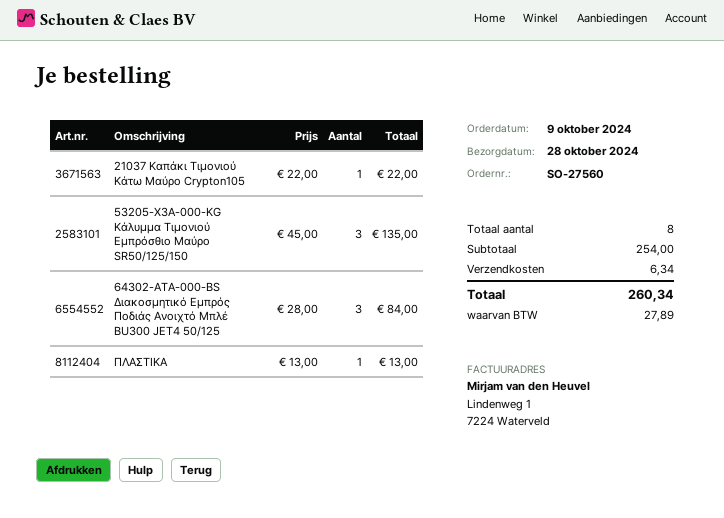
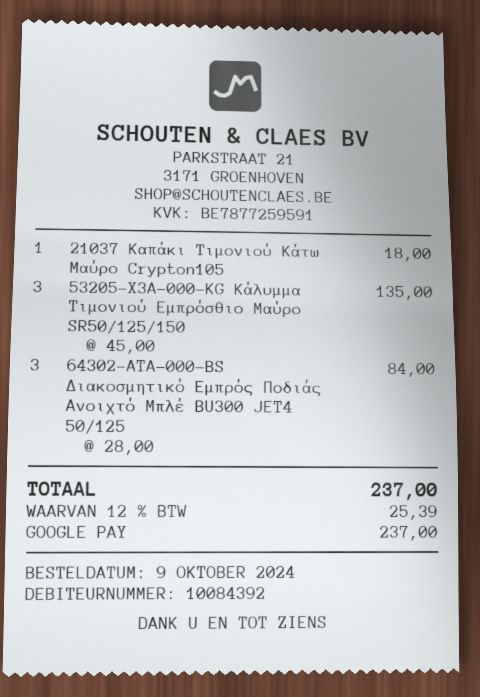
21037 Καπάκι Τιμονιού Κάτω Μαύρο Crypton105: 1 x 22.00 = 22.00 -> 1 x 18.00 = 18.00
ΠΛΑΣΤΙΚΑ: 1 x 13.00 = 13.00 -> none
shipping: 6.34 -> none
tax: 27.89 -> 25.39
total: 260.34 -> 237.00

